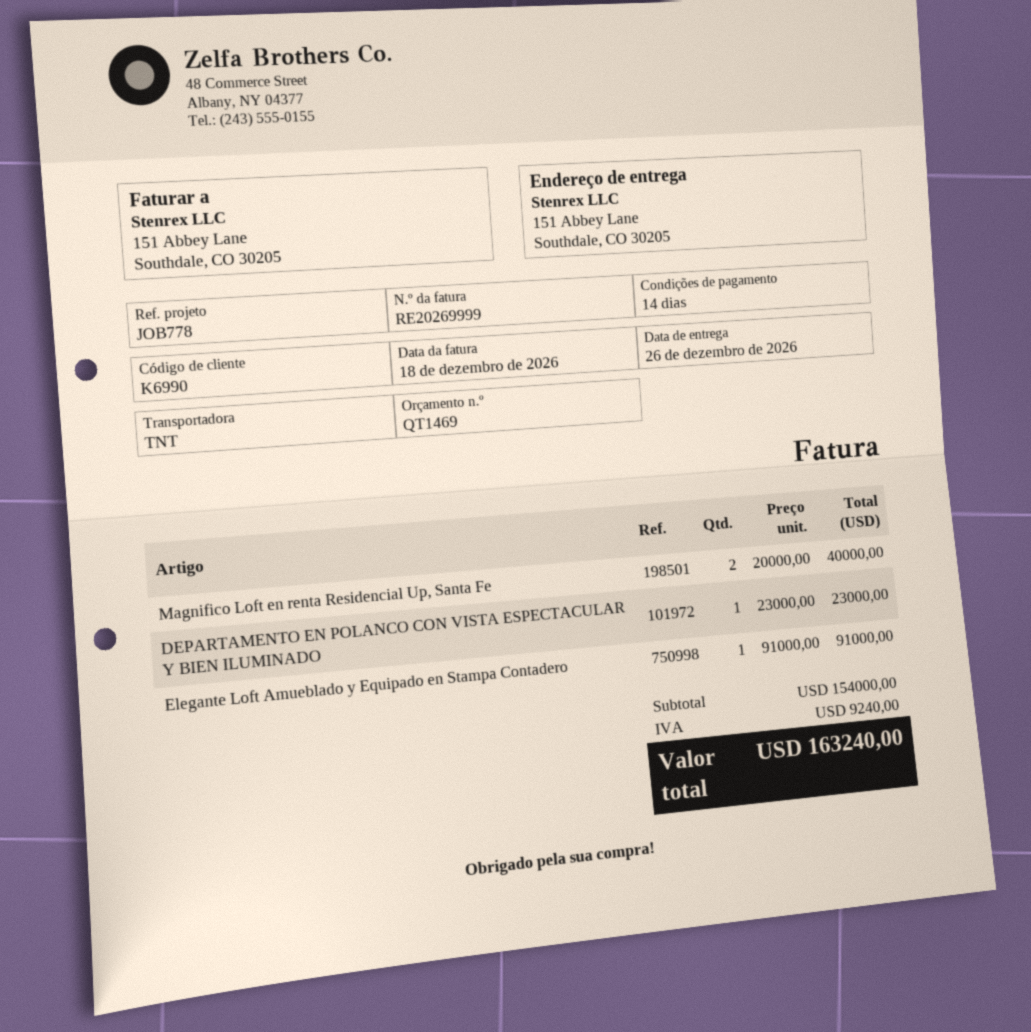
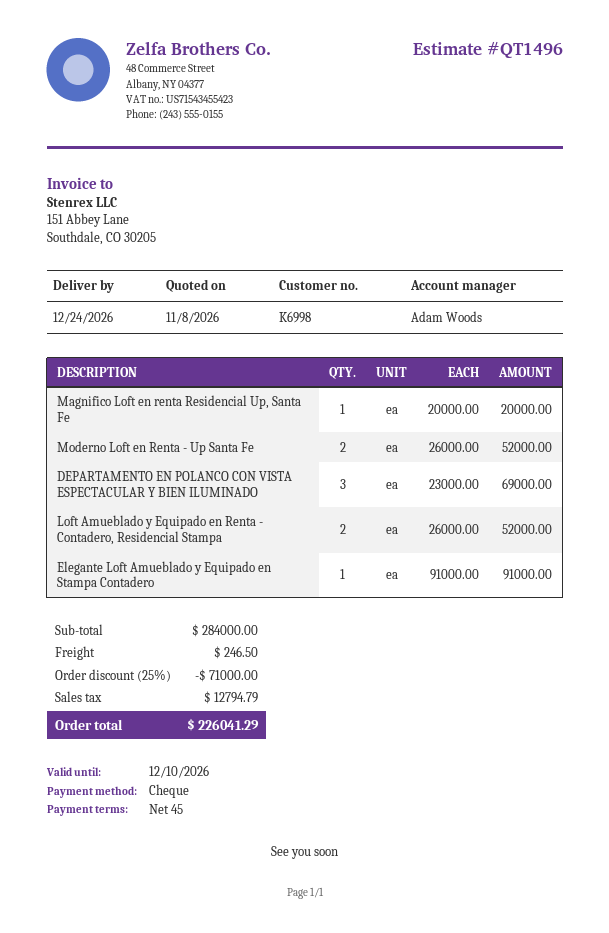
quote number: QT1469 -> QT1496
delivery date: 2026-12-26 -> 2026-12-24
payment terms: 14 days -> 45 days
customer number: K6990 -> K6998
Magnifico Loft en renta Residencial Up, Santa Fe: 2 x 20000.00 = 40000.00 -> 1 x 20000.00 = 20000.00
DEPARTAMENTO EN POLANCO CON VISTA ESPECTACULAR Y BIEN ILUMINADO: 1 x 23000.00 = 23000.00 -> 3 x 23000.00 = 69000.00
Moderno Loft en Renta - Up Santa Fe: none -> 2 x 26000.00 = 52000.00
Loft Amueblado y Equipado en Renta - Contadero, Residencial Stampa: none -> 2 x 26000.00 = 52000.00
subtotal: 154000.00 -> 284000.00
discount: none -> 25% = 71000.00
shipping: none -> 246.50
tax: 9240.00 -> 12794.79
total: 163240.00 -> 226041.29

